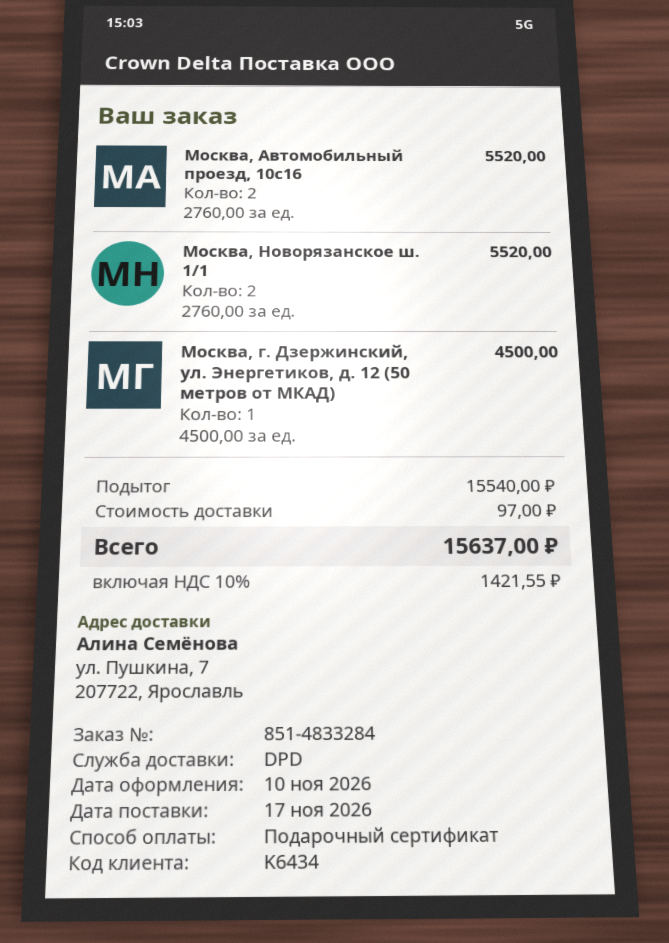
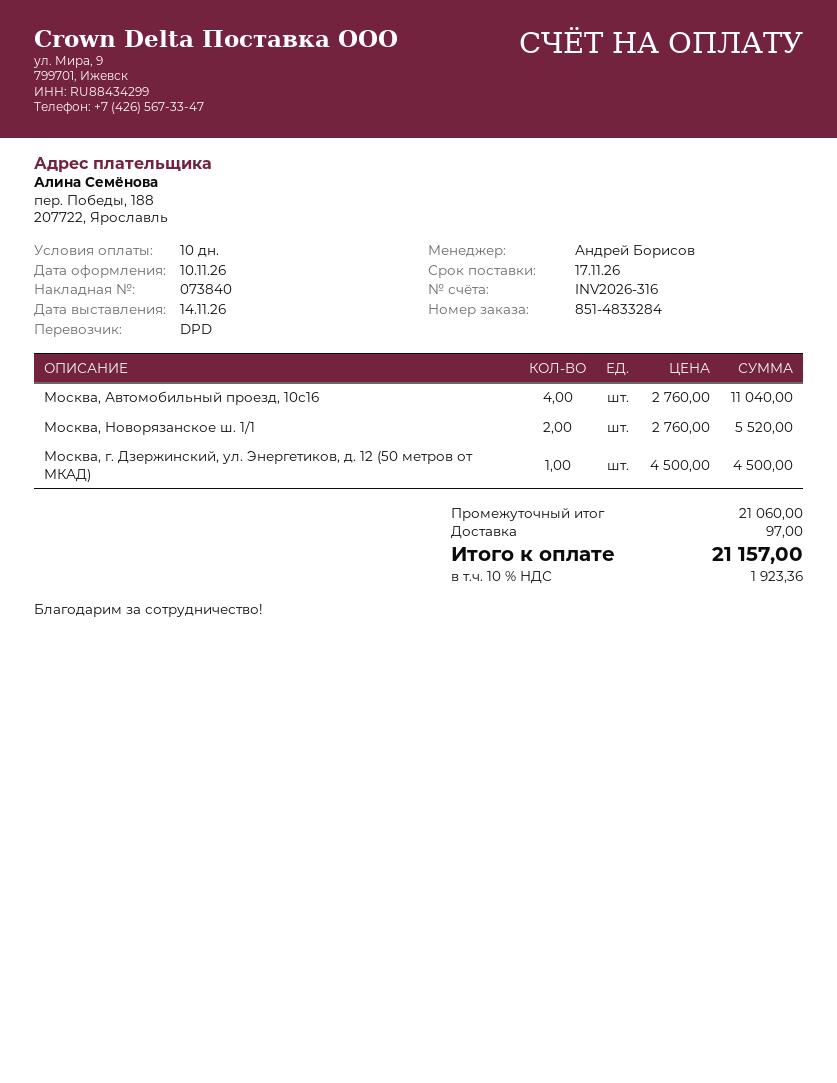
Москва, Автомобильный проезд, 10с16: 2 x 2760.00 = 5520.00 -> 4 x 2760.00 = 11040.00
subtotal: 15540.00 -> 21060.00
tax: 10% = 1421.55 -> 10% = 1923.36
total: 15637.00 -> 21157.00

